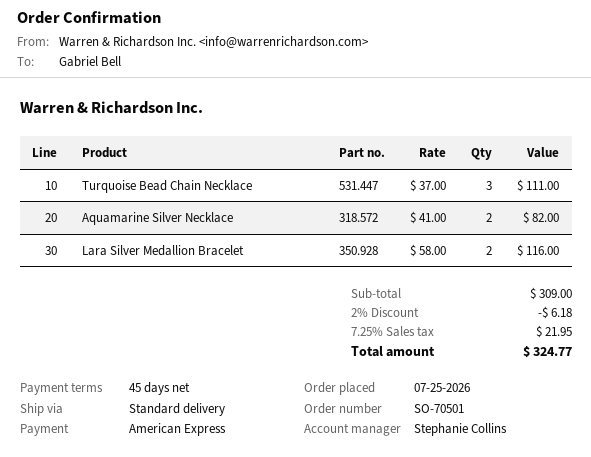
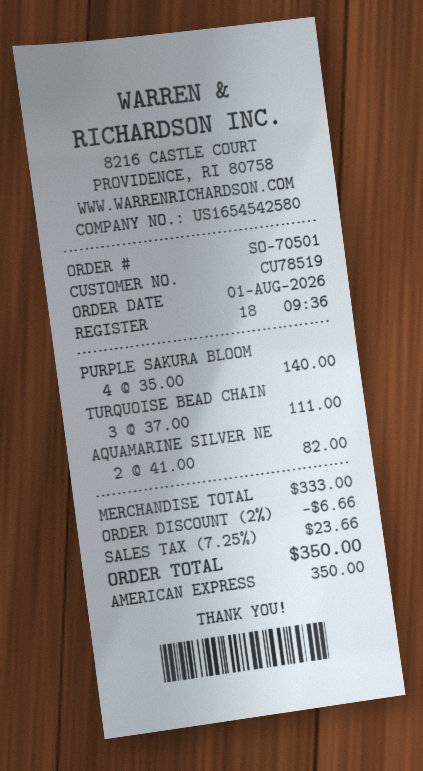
order date: 2026-07-25 -> 2026-08-01
Lara Silver Medallion Bracelet: 2 x 58.00 = 116.00 -> none
PURPLE SAKURA BLOOM: none -> 4 x 35.00 = 140.00
subtotal: 309.00 -> 333.00
discount: 2% = 6.18 -> 2% = 6.66
tax: 7.25% = 21.95 -> 7.25% = 23.66
total: 324.77 -> 350.00

